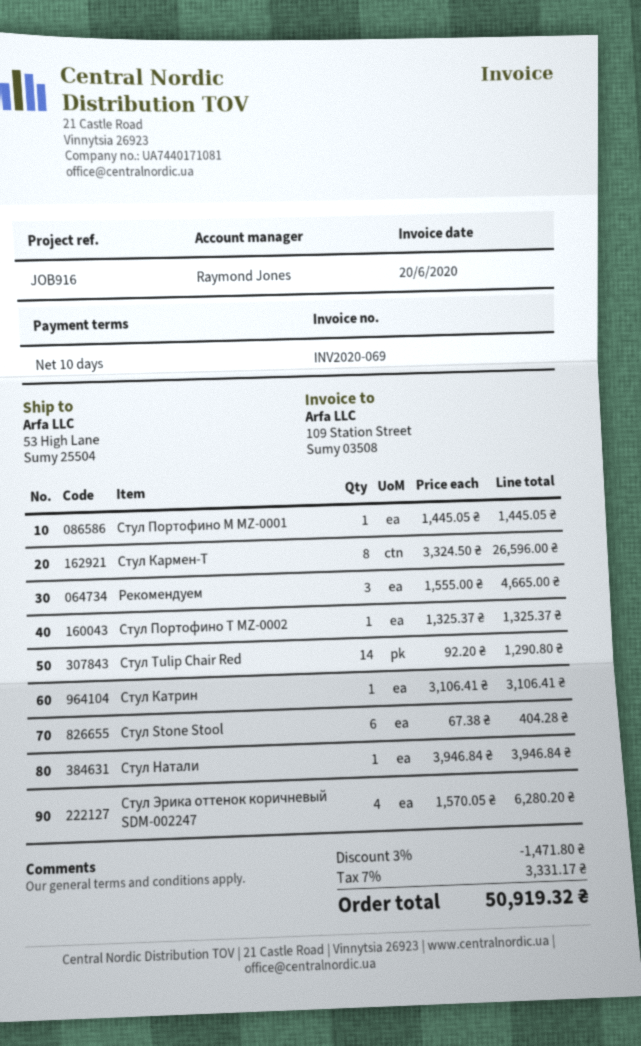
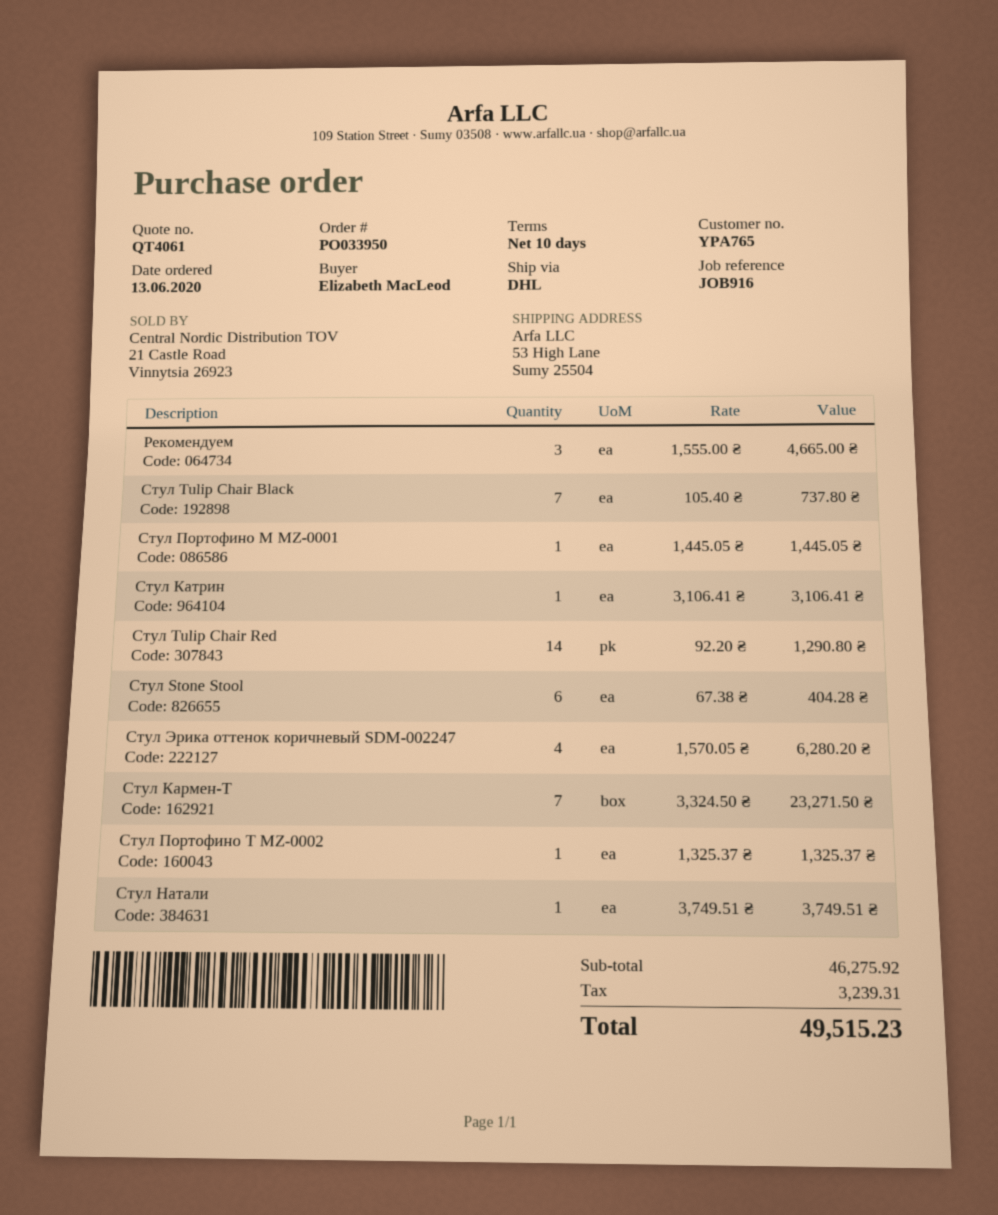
Стул Кармен-Т: 8 x 3324.50 = 26596.00 -> 7 x 3324.50 = 23271.50
Стул Натали: 1 x 3946.84 = 3946.84 -> 1 x 3749.51 = 3749.51
Стул Tulip Chair Black: none -> 7 x 105.40 = 737.80
discount: 3% = 1471.80 -> none
tax: 3331.17 -> 3239.31
total: 50919.32 -> 49515.23

